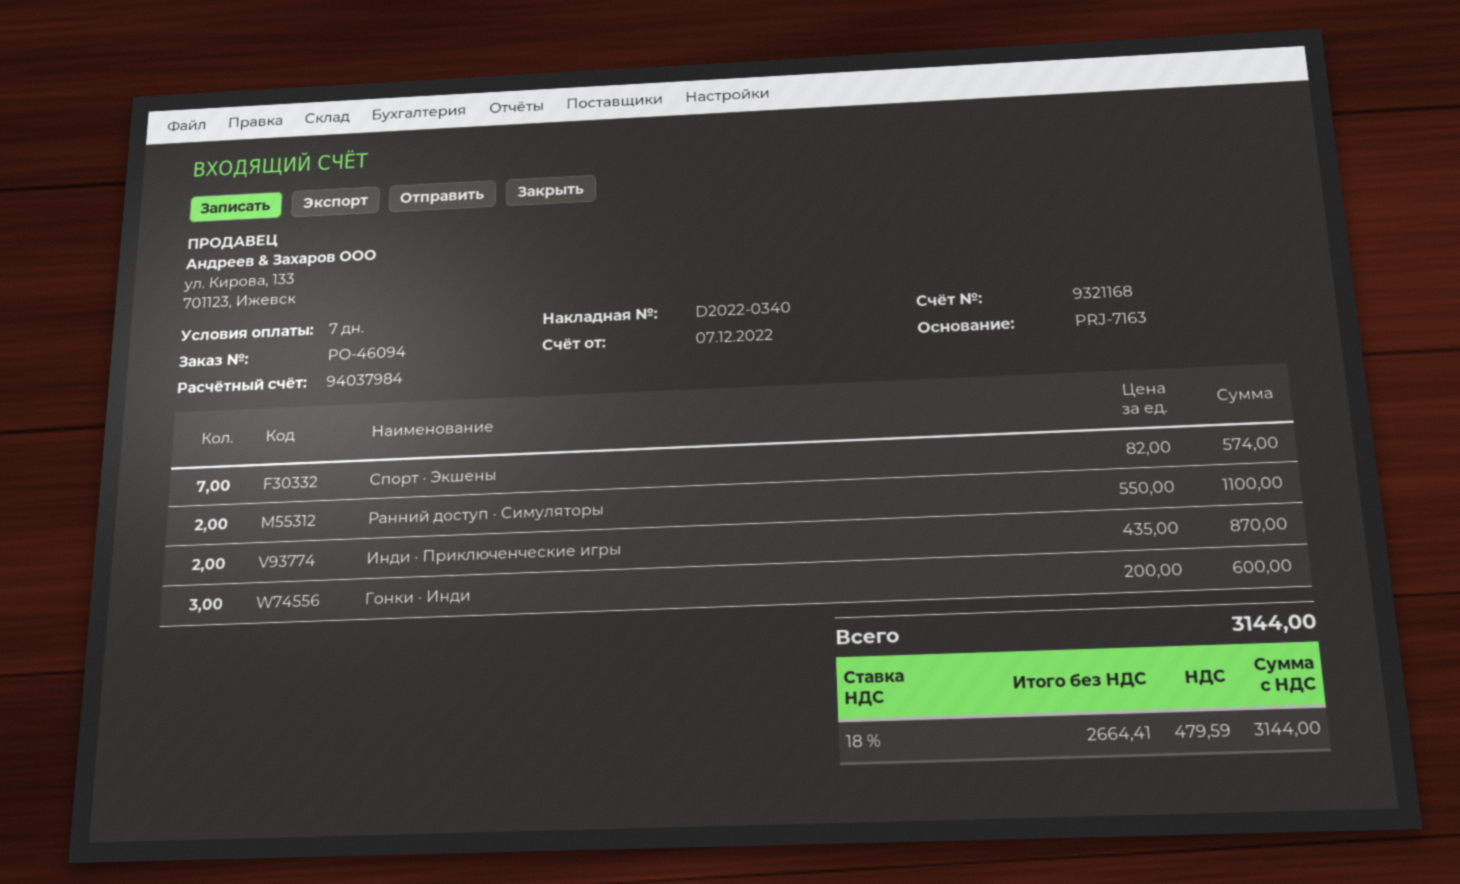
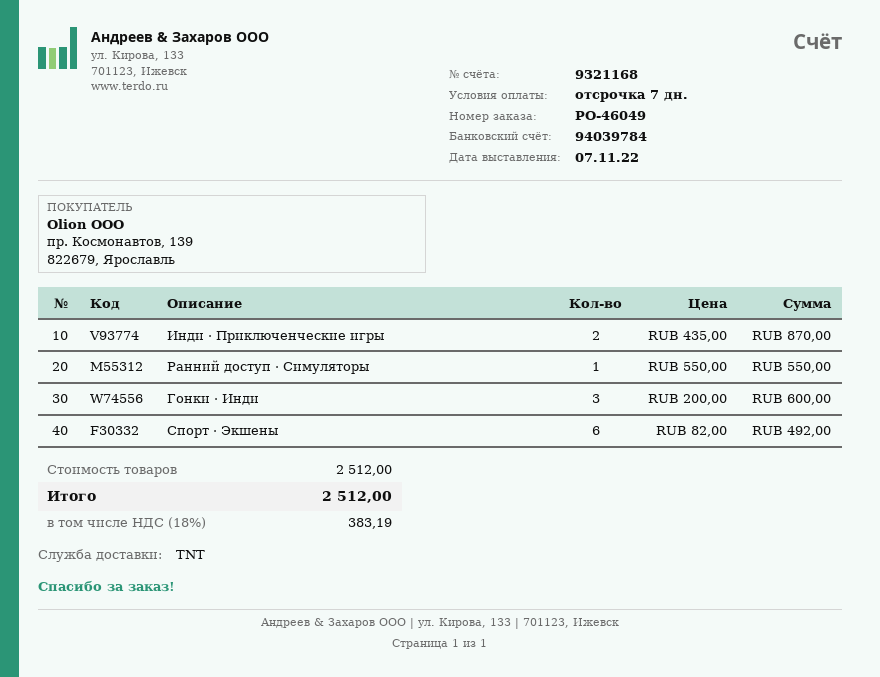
order number: PO-46094 -> PO-46049
invoice date: 2022-12-07 -> 2022-11-07
bank account: 94037984 -> 94039784
Спорт · Экшены: 7 x 82.00 = 574.00 -> 6 x 82.00 = 492.00
Ранний доступ · Симуляторы: 2 x 550.00 = 1100.00 -> 1 x 550.00 = 550.00
tax: 18% = 479.59 -> 18% = 383.19
total: 3144.00 -> 2512.00

